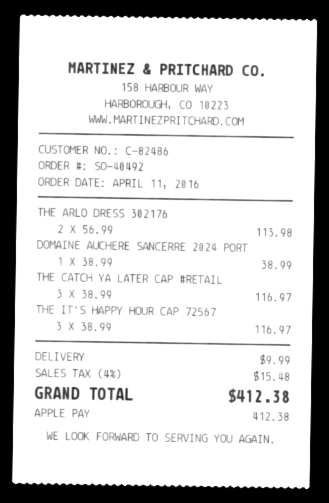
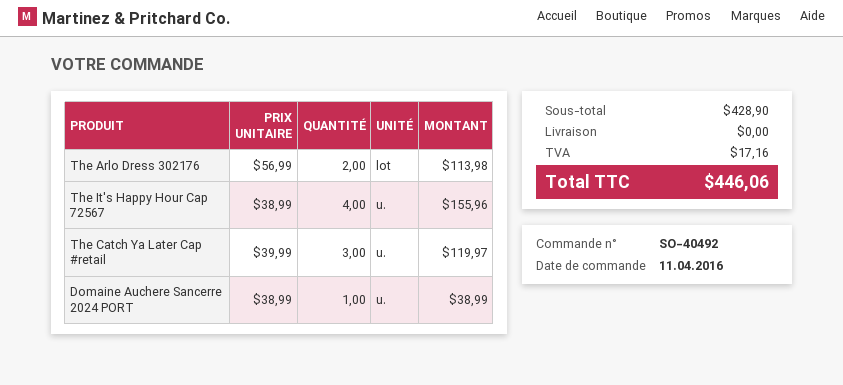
THE CATCH YA LATER CAP #RETAIL: 3 x 38.99 = 116.97 -> 3 x 39.99 = 119.97
THE IT'S HAPPY HOUR CAP 72567: 3 x 38.99 = 116.97 -> 4 x 38.99 = 155.96
shipping: 9.99 -> 0.00
tax: 15.48 -> 17.16
total: 412.38 -> 446.06

